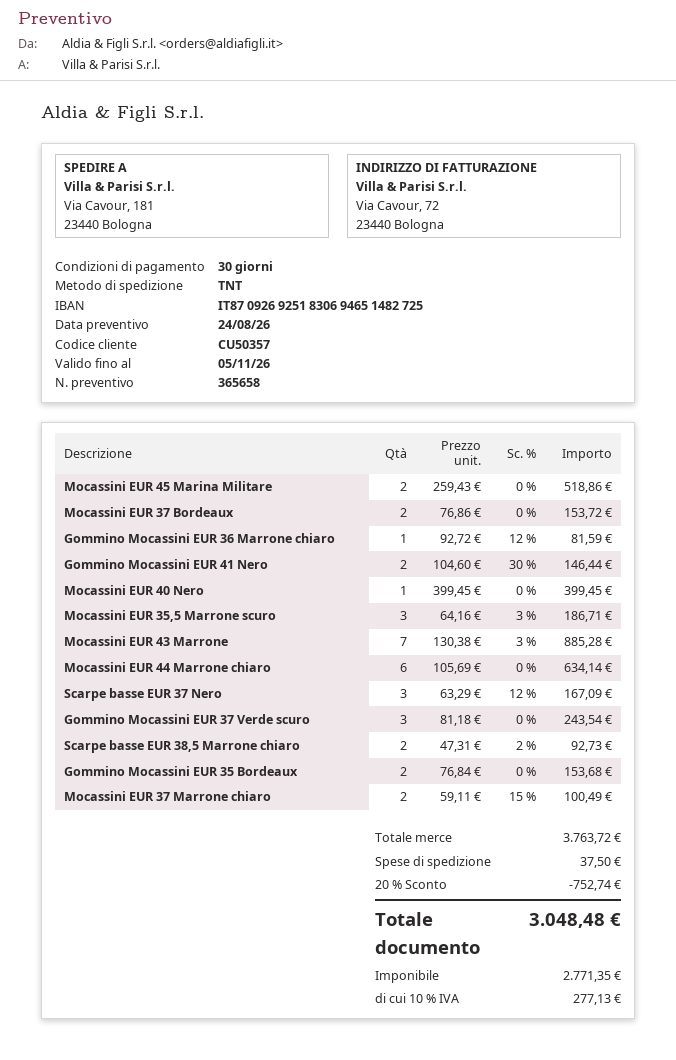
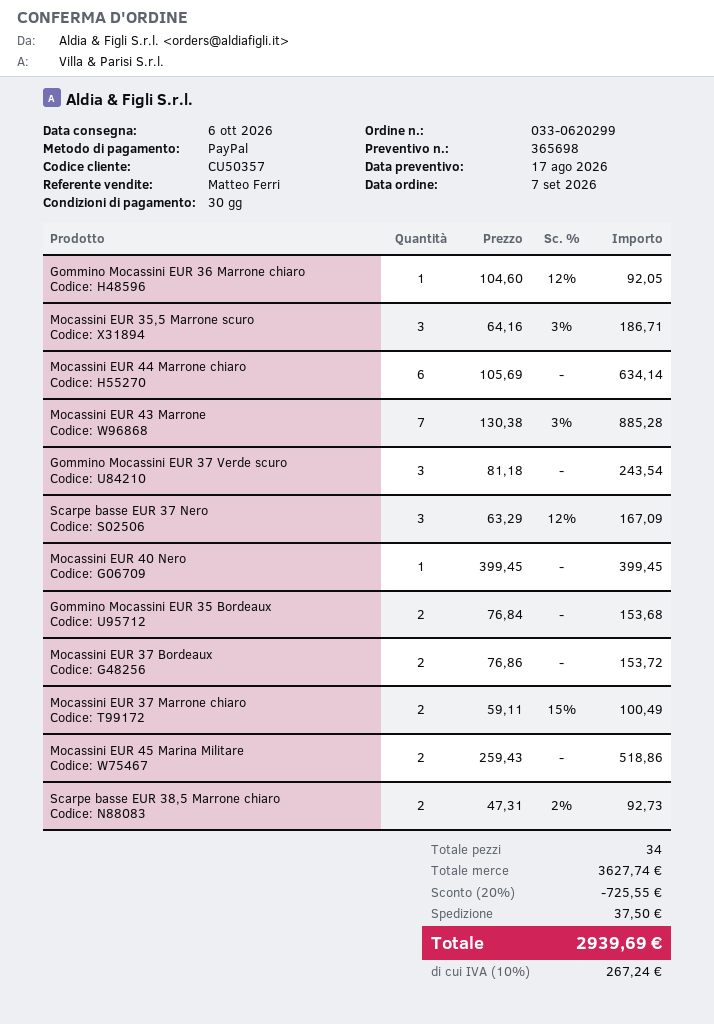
quote number: 365658 -> 365698
quote date: 2026-08-24 -> 2026-08-17
Gommino Mocassini EUR 36 Marrone chiaro: 1 x 92.72 - 12% = 81.59 -> 1 x 104.60 - 12% = 92.05
Gommino Mocassini EUR 41 Nero: 2 x 104.60 - 30% = 146.44 -> none
subtotal: 3763.72 -> 3627.74
discount: 20% = 752.74 -> 20% = 725.55
tax: 10% = 277.13 -> 10% = 267.24
total: 3048.48 -> 2939.69

